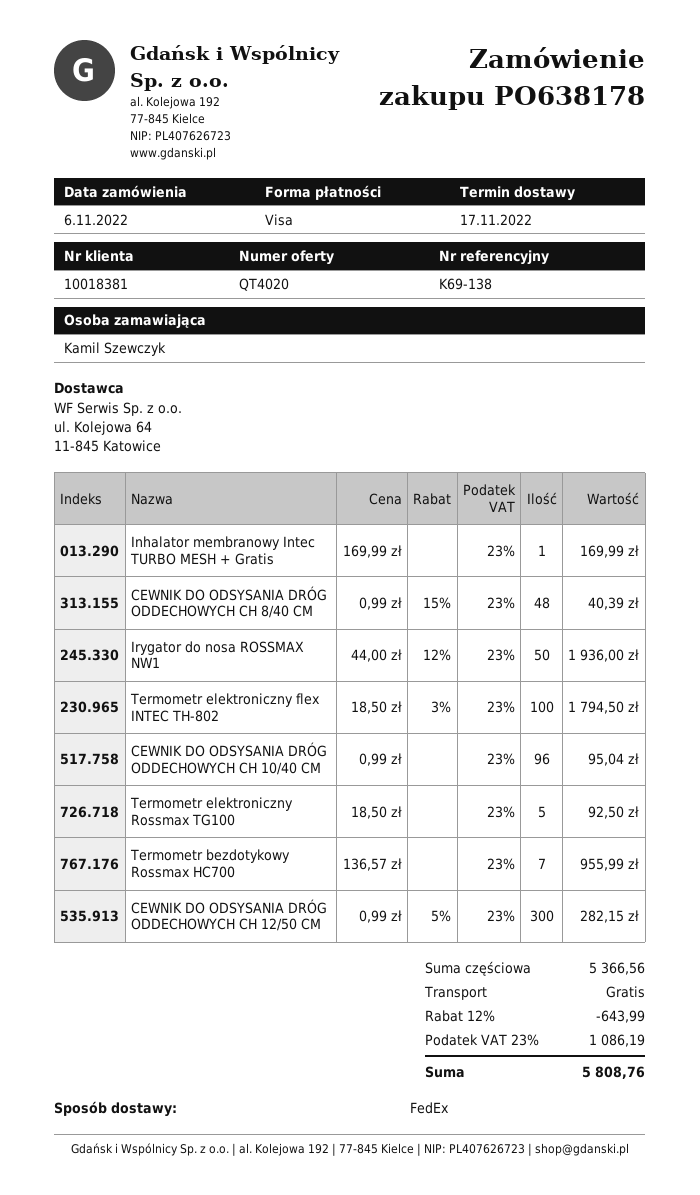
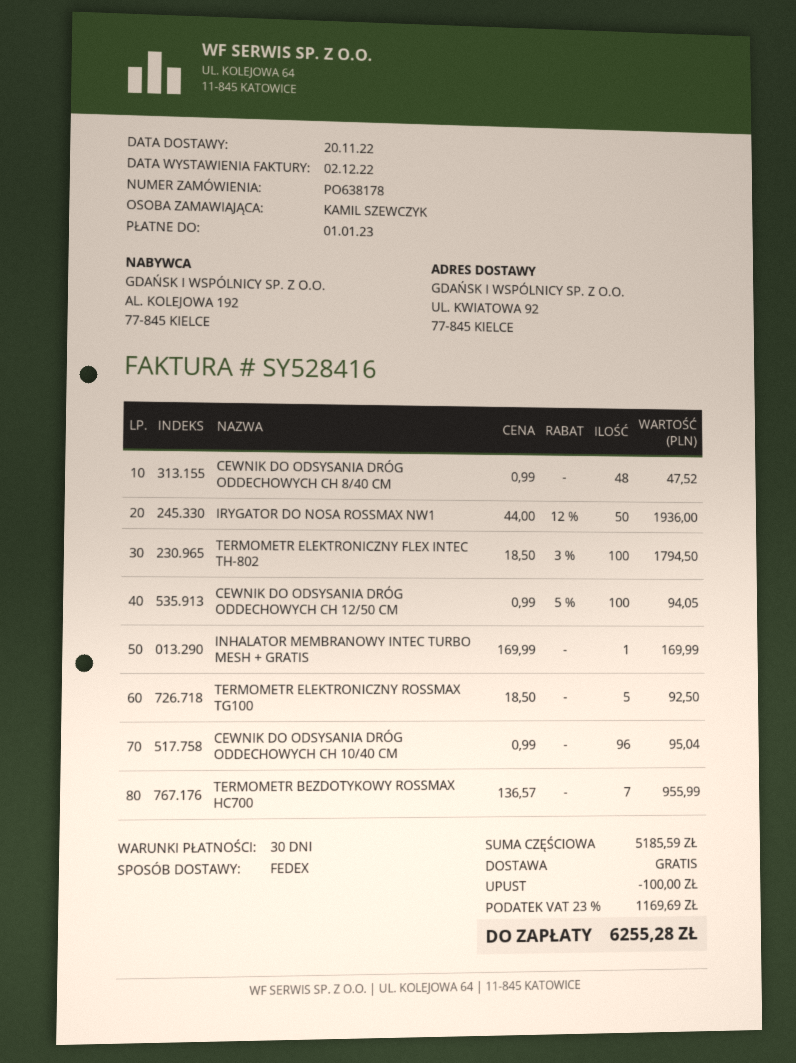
delivery date: 2022-11-17 -> 2022-11-20
CEWNIK DO ODSYSANIA DRÓG ODDECHOWYCH CH 8/40 CM: 48 x 0.99 - 15% = 40.39 -> 48 x 0.99 = 47.52
CEWNIK DO ODSYSANIA DRÓG ODDECHOWYCH CH 12/50 CM: 300 x 0.99 - 5% = 282.15 -> 100 x 0.99 - 5% = 94.05
subtotal: 5366.56 -> 5185.59
discount: 643.99 -> 100.00
tax: 23% = 1086.19 -> 23% = 1169.69
total: 5808.76 -> 6255.28

